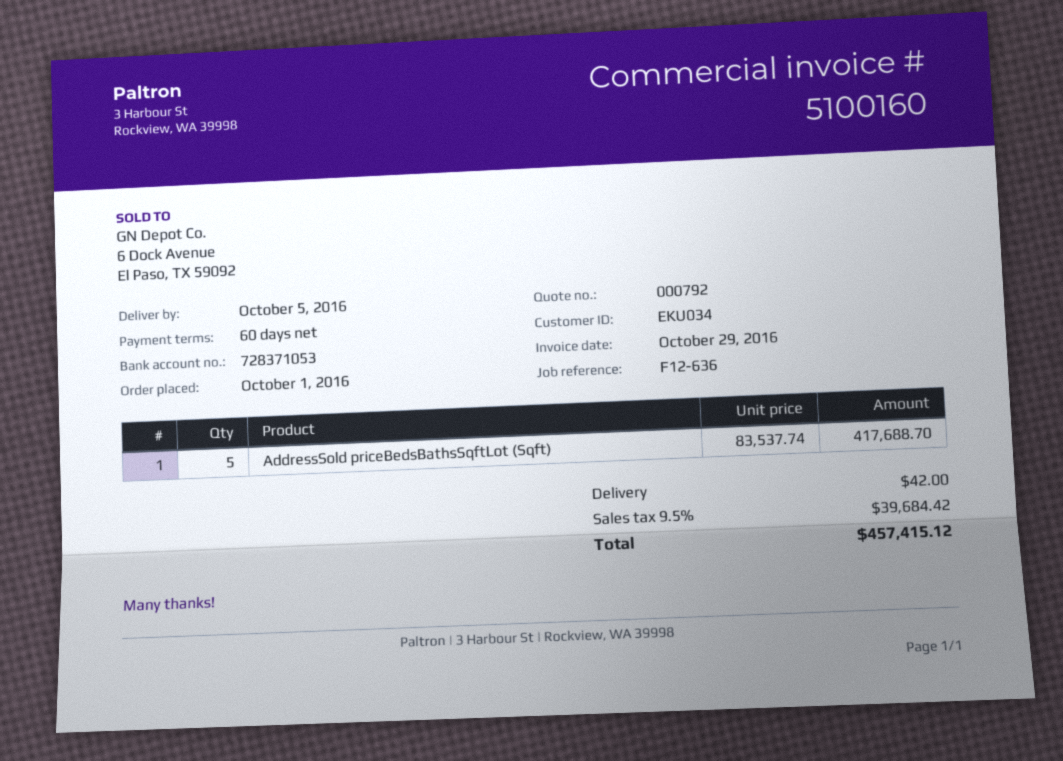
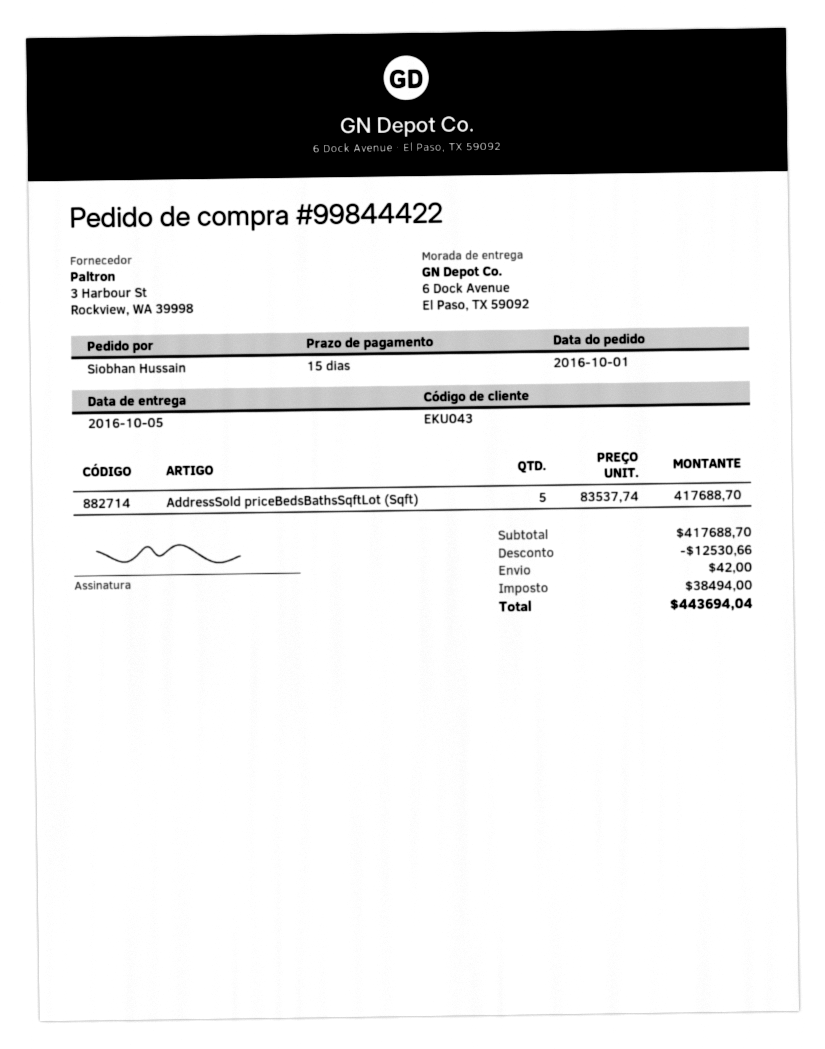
payment terms: 60 days -> 15 days
customer number: EKU034 -> EKU043
discount: none -> 12530.66
tax: 39684.42 -> 38494.00
total: 457415.12 -> 443694.04

